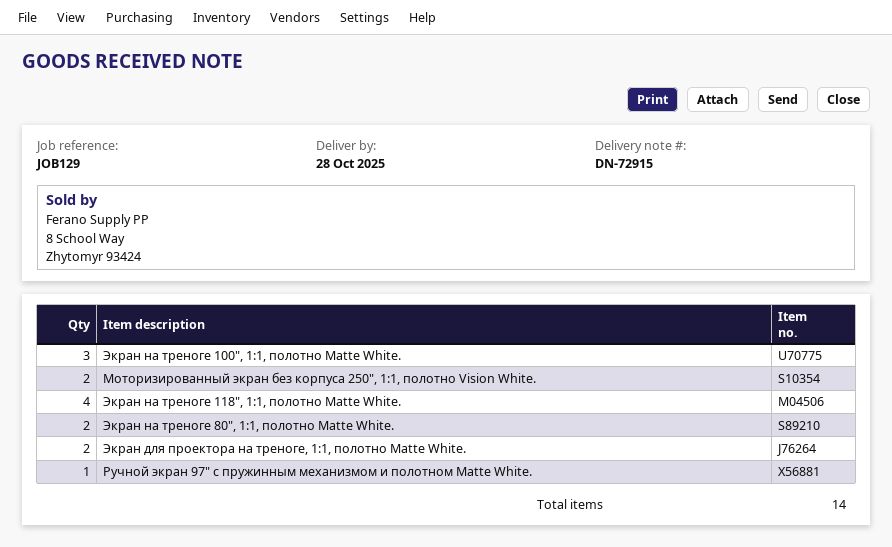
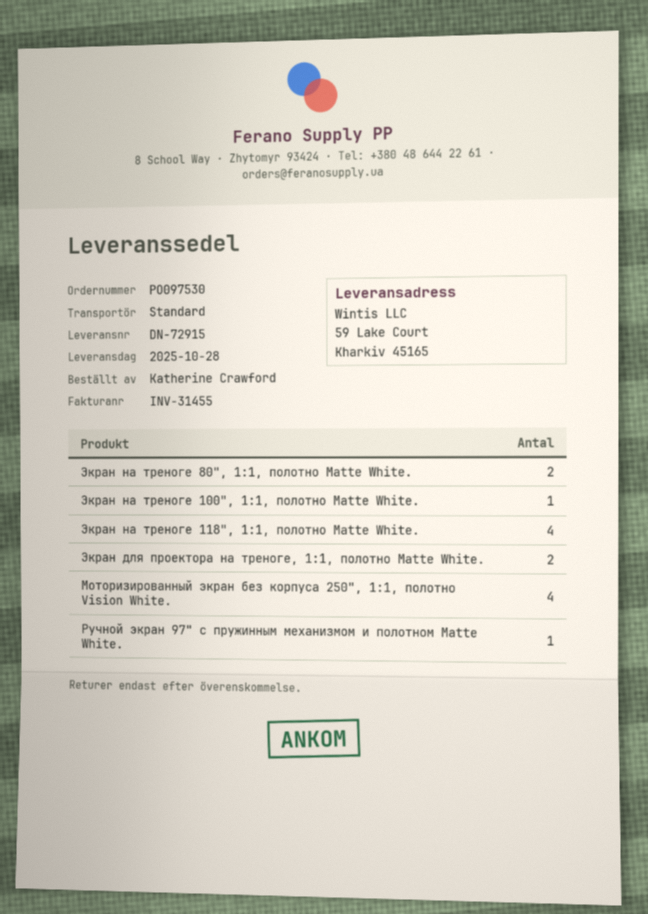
Экран на треноге 100", 1:1, полотно Matte White.: 3 -> 1
Моторизированный экран без корпуса 250", 1:1, полотно Vision White.: 2 -> 4

